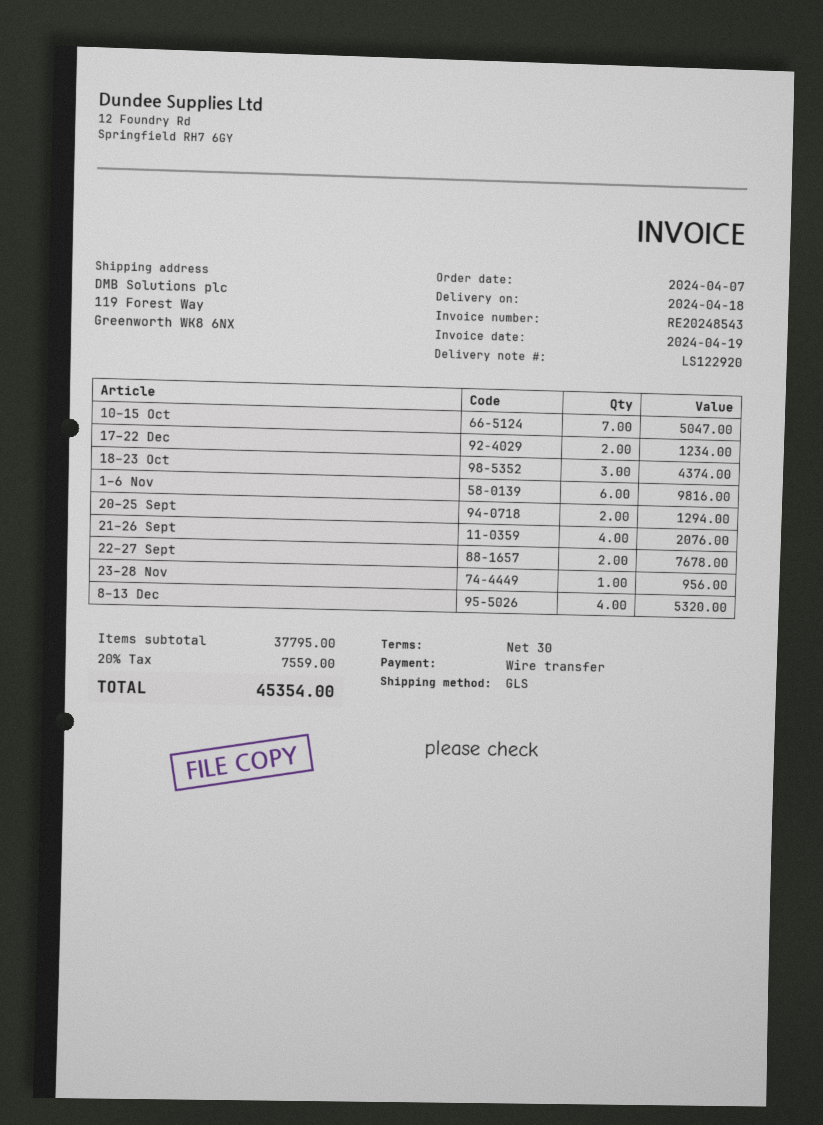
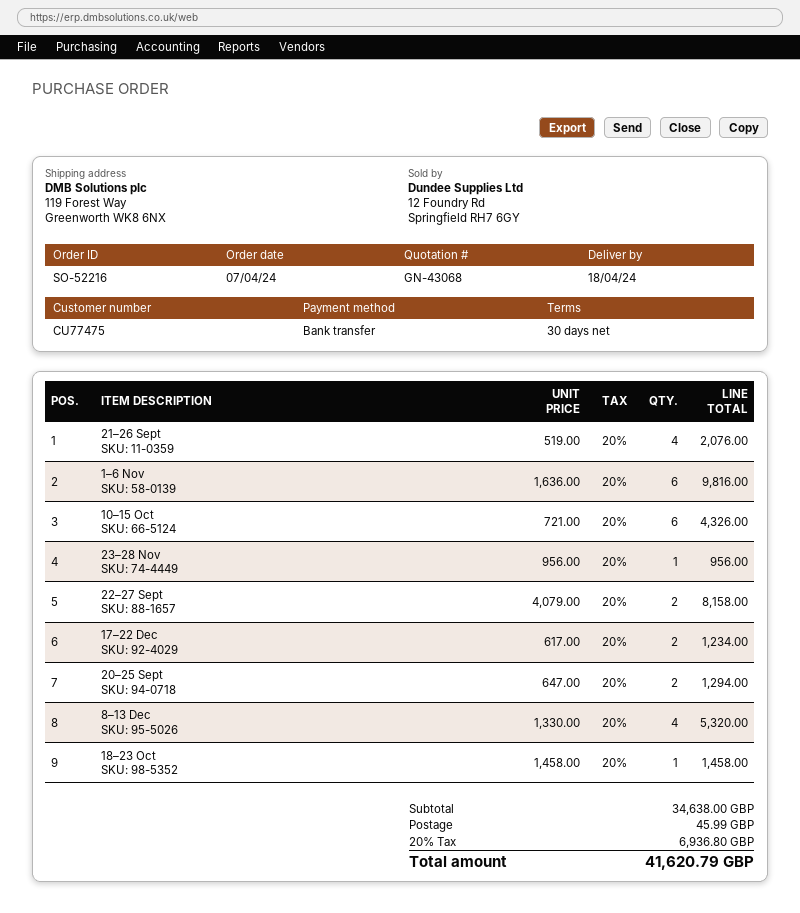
10–15 Oct: 7 for 5047.00 -> 6 for 4326.00
18–23 Oct: 3 for 4374.00 -> 1 for 1458.00
22–27 Sept: 2 for 7678.00 -> 2 for 8158.00
subtotal: 37795.00 -> 34638.00
shipping: none -> 45.99
tax: 20% = 7559.00 -> 20% = 6936.80
total: 45354.00 -> 41620.79

